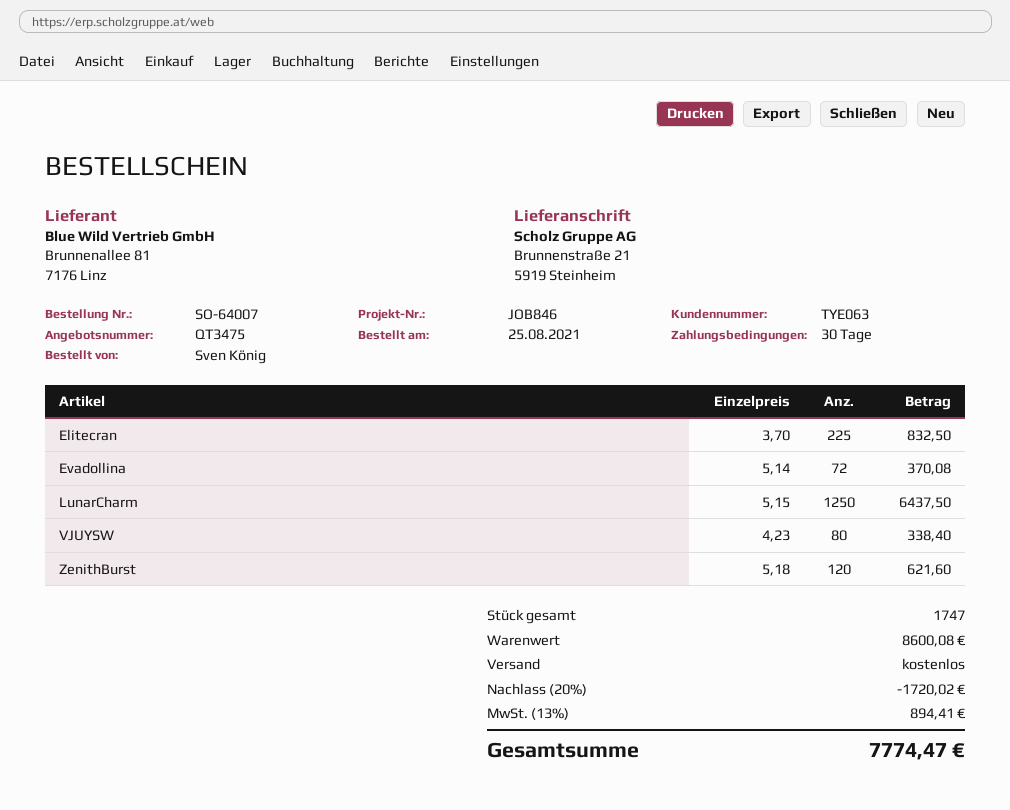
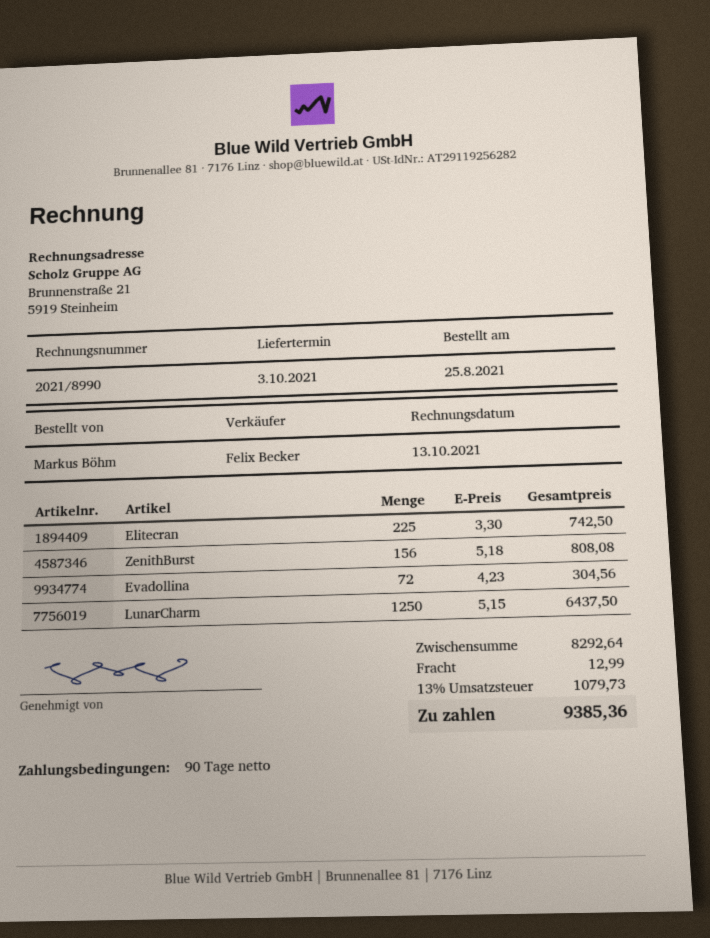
payment terms: 30 days -> 90 days
ordered by: Sven König -> Markus Böhm
Elitecran: 225 x 3.70 = 832.50 -> 225 x 3.30 = 742.50
Evadollina: 72 x 5.14 = 370.08 -> 72 x 4.23 = 304.56
VJUYSW: 80 x 4.23 = 338.40 -> none
ZenithBurst: 120 x 5.18 = 621.60 -> 156 x 5.18 = 808.08
subtotal: 8600.08 -> 8292.64
discount: 20% = 1720.02 -> none
shipping: 0.00 -> 12.99
tax: 13% = 894.41 -> 13% = 1079.73
total: 7774.47 -> 9385.36

